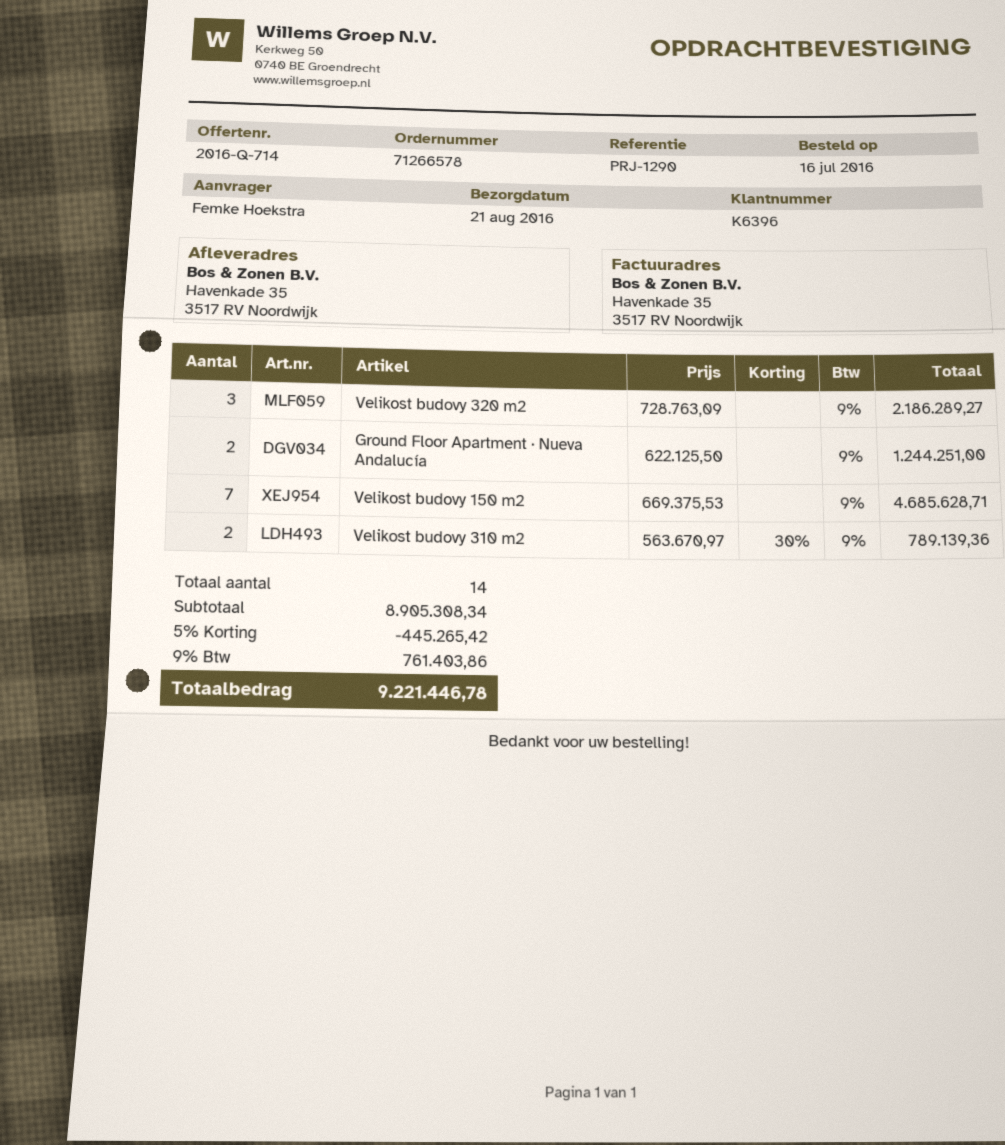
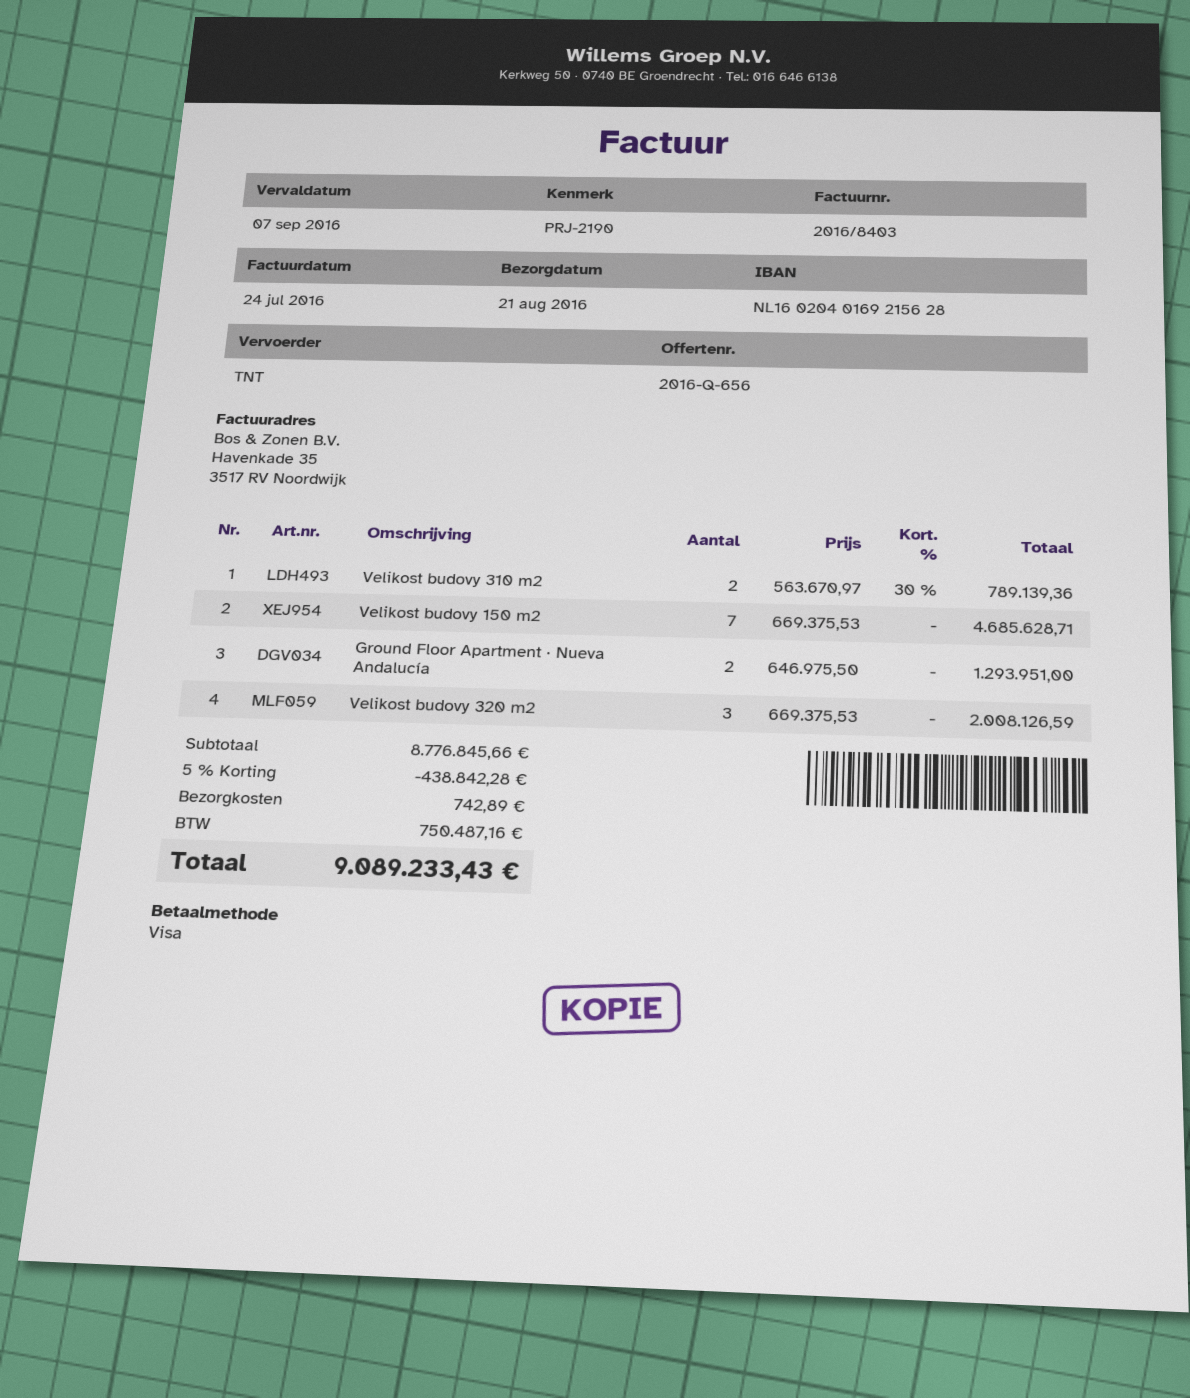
quote number: 2016-Q-714 -> 2016-Q-656
reference: PRJ-1290 -> PRJ-2190
Velikost budovy 320 m2: 3 x 728763.09 = 2186289.27 -> 3 x 669375.53 = 2008126.59
Ground Floor Apartment · Nueva Andalucía: 2 x 622125.50 = 1244251.00 -> 2 x 646975.50 = 1293951.00
subtotal: 8905308.34 -> 8776845.66
discount: 5% = 445265.42 -> 5% = 438842.28
shipping: none -> 742.89
tax: 761403.86 -> 750487.16
total: 9221446.78 -> 9089233.43

